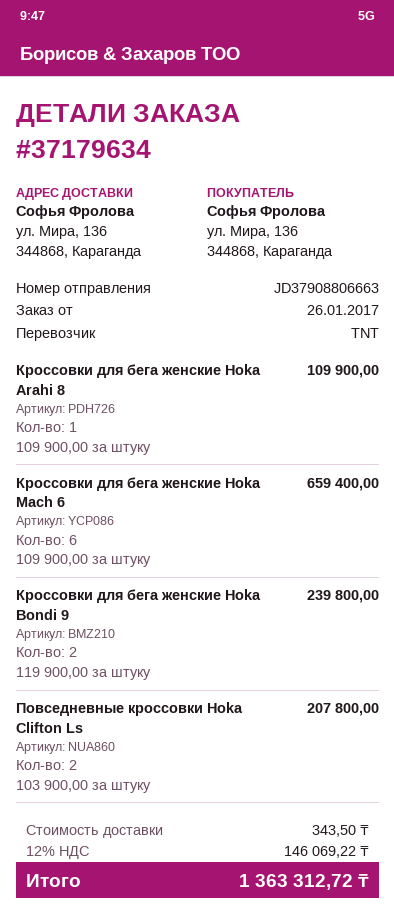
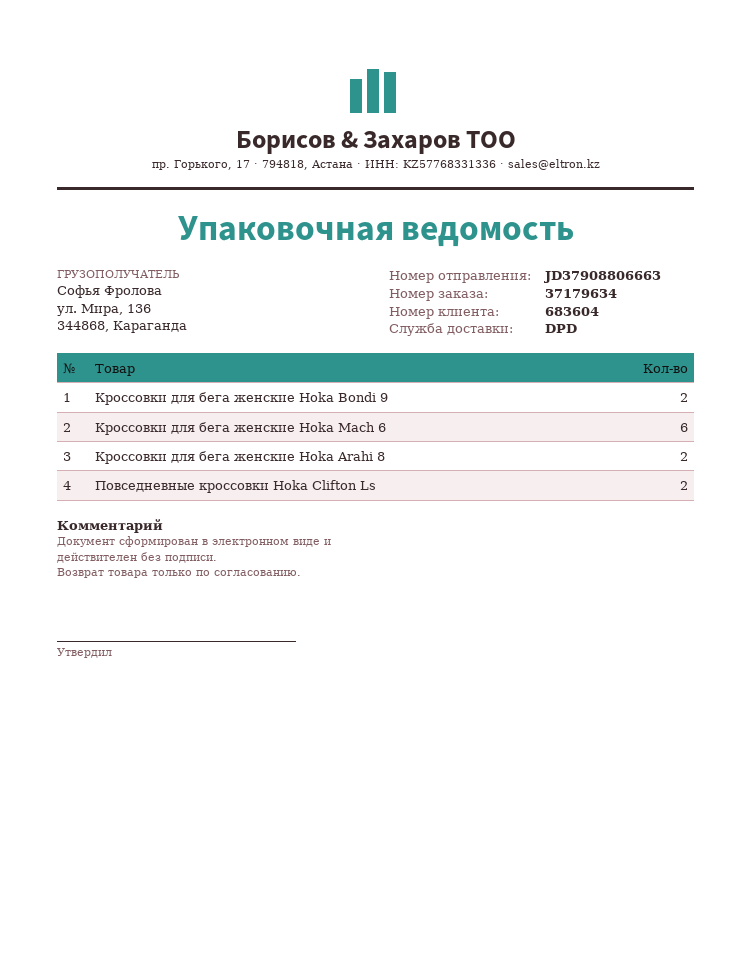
shipping method: TNT -> DPD
Кроссовки для бега женские Hoka Arahi 8: 1 -> 2

